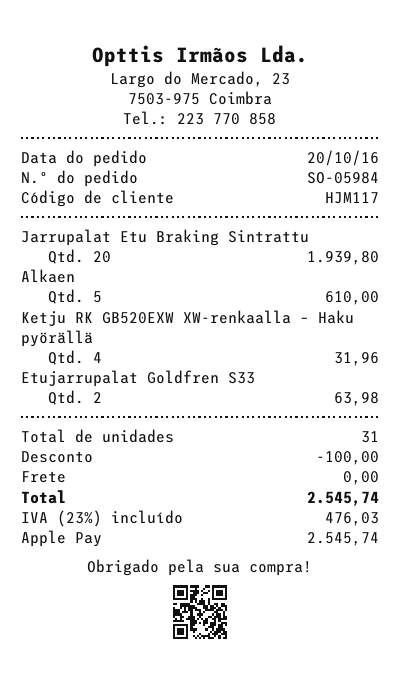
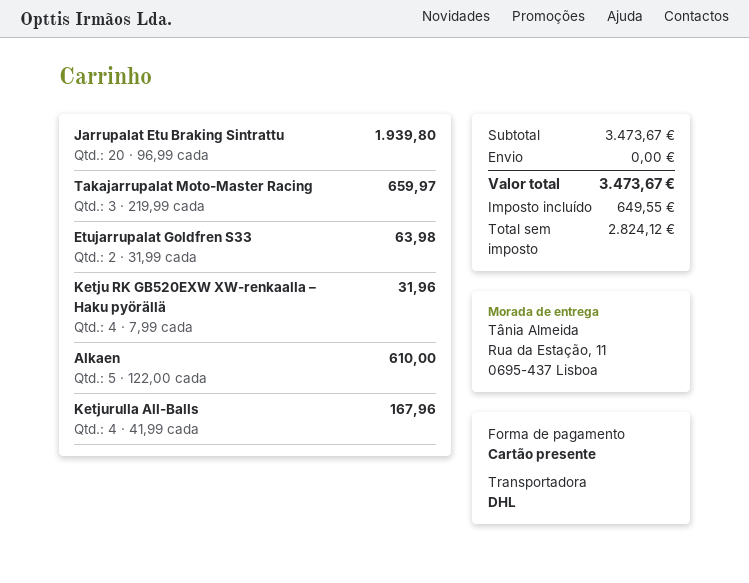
payment method: Apple Pay -> gift card
Takajarrupalat Moto-Master Racing: none -> 3 for 659.97
Ketjurulla All-Balls: none -> 4 for 167.96
discount: 100.00 -> none
tax: 476.03 -> 649.55
total: 2545.74 -> 3473.67

